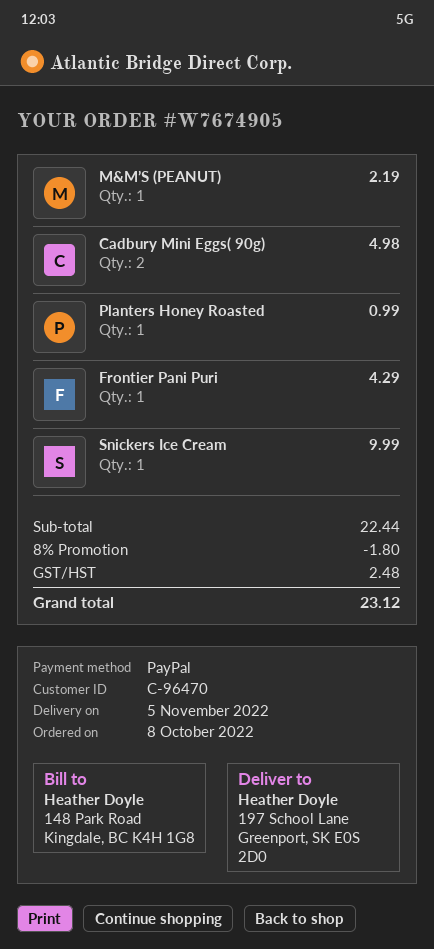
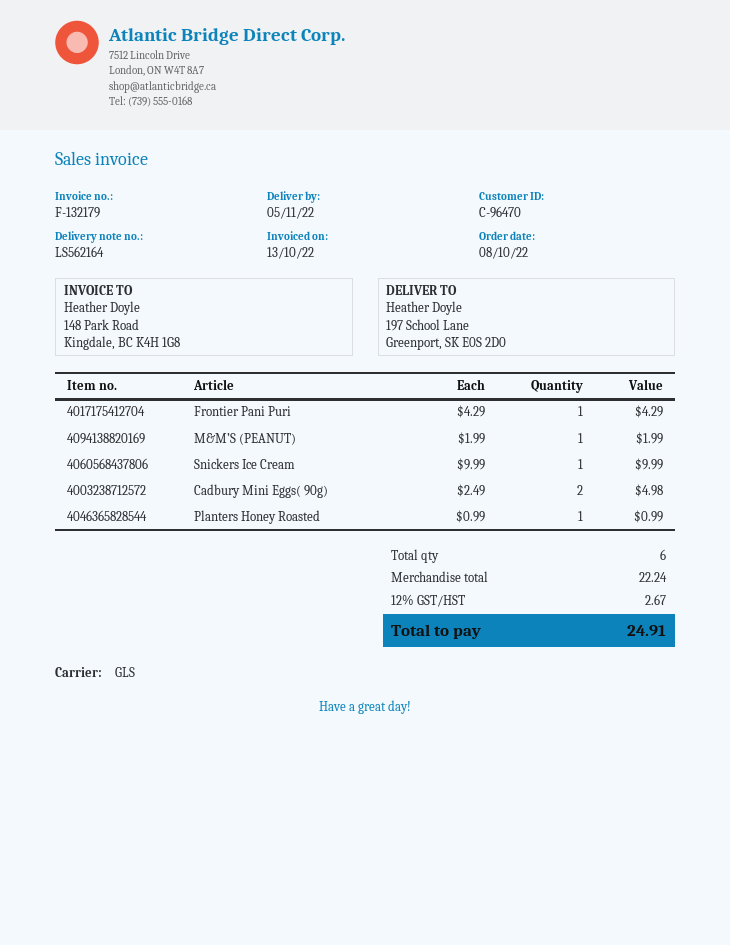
M&M’S (PEANUT): 1 for 2.19 -> 1 for 1.99
subtotal: 22.44 -> 22.24
discount: 8% = 1.80 -> none
tax: 2.48 -> 2.67
total: 23.12 -> 24.91

